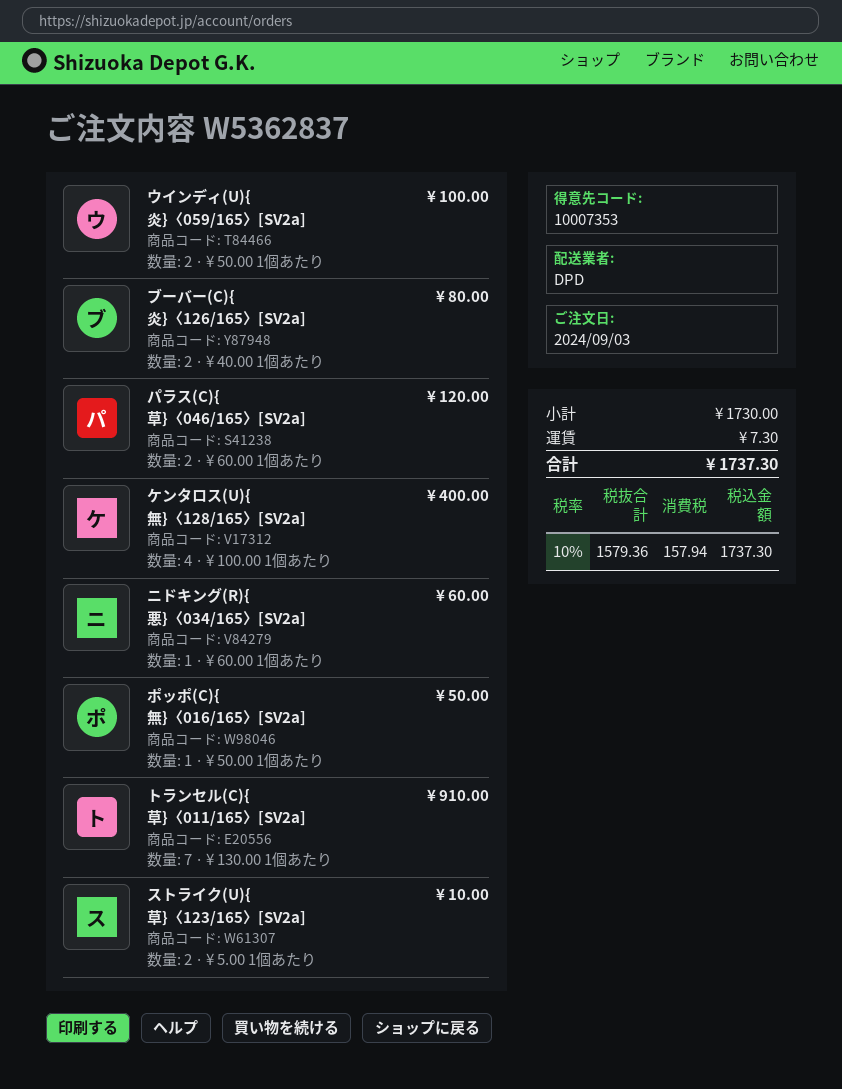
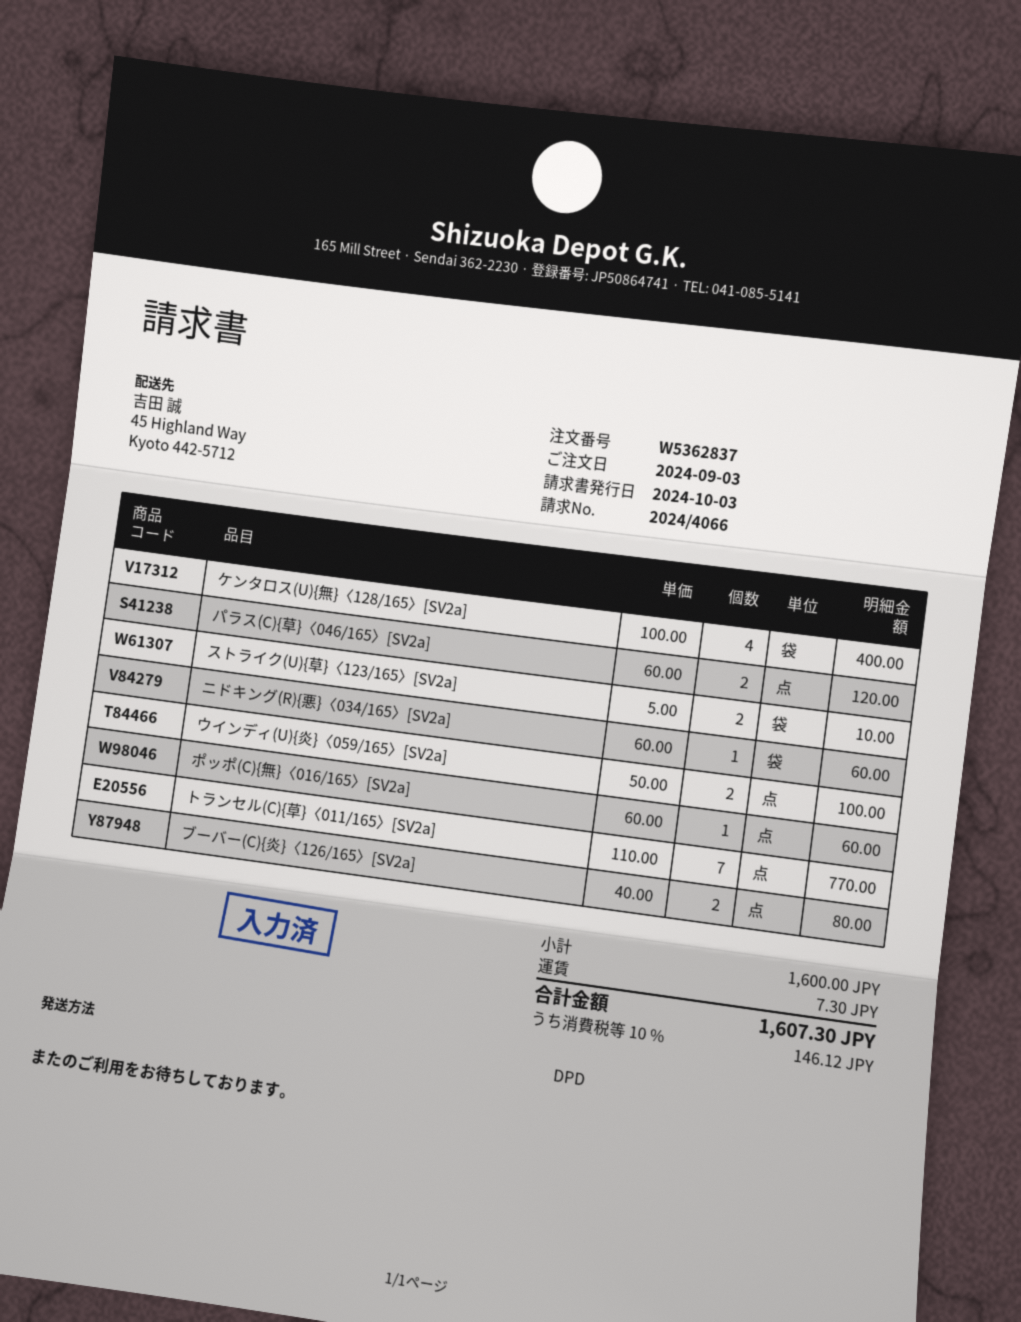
ポッポ(C){無}〈016/165〉[SV2a]: 1 x 50.00 = 50.00 -> 1 x 60.00 = 60.00
トランセル(C){草}〈011/165〉[SV2a]: 7 x 130.00 = 910.00 -> 7 x 110.00 = 770.00
subtotal: 1730.00 -> 1600.00
tax: 10% = 157.94 -> 10% = 146.12
total: 1737.30 -> 1607.30

